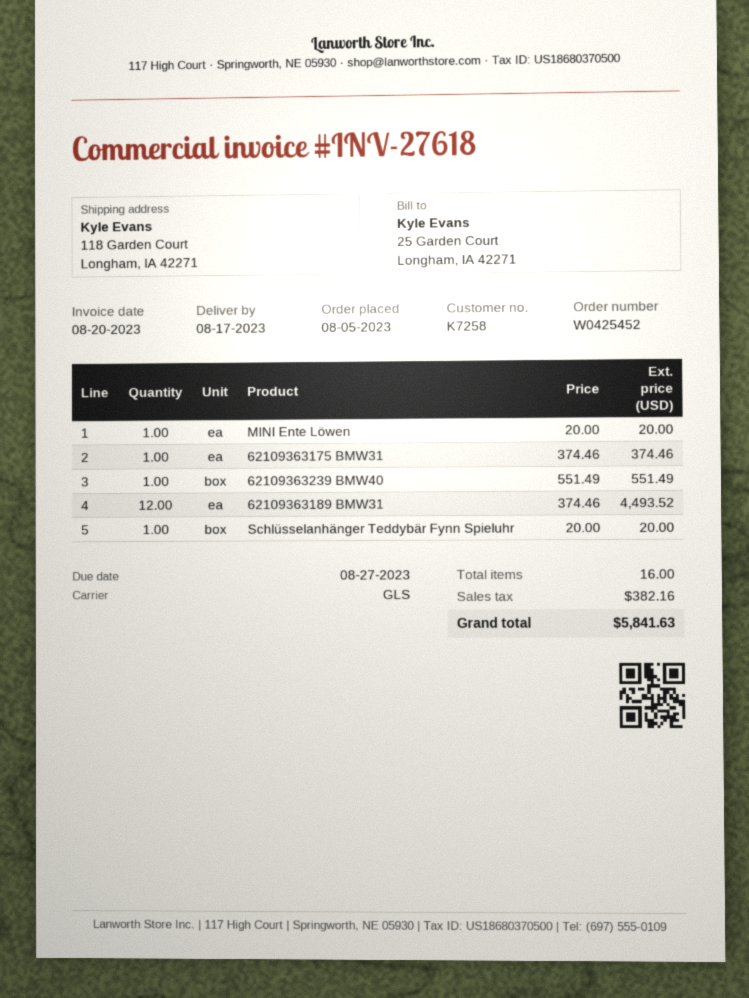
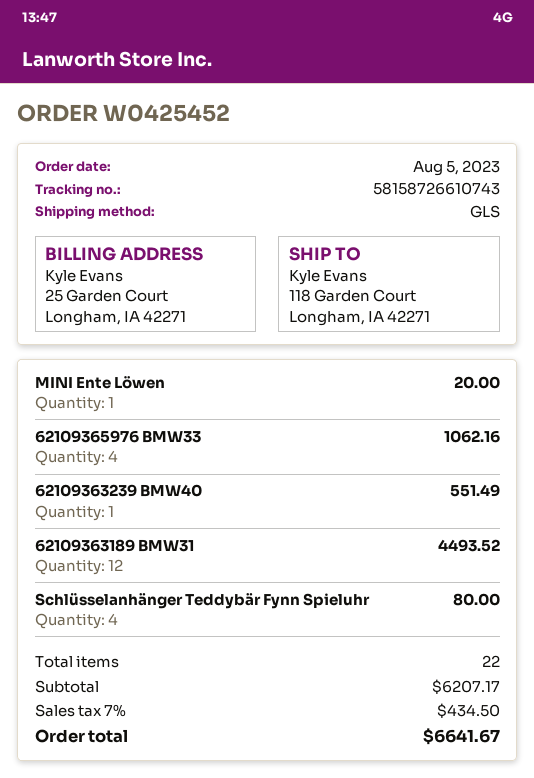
62109363175 BMW31: 1 for 374.46 -> none
Schlüsselanhänger Teddybär Fynn Spieluhr: 1 for 20.00 -> 4 for 80.00
62109365976 BMW33: none -> 4 for 1062.16
total quantity: 16 -> 22
tax: 382.16 -> 434.50
total: 5841.63 -> 6641.67

